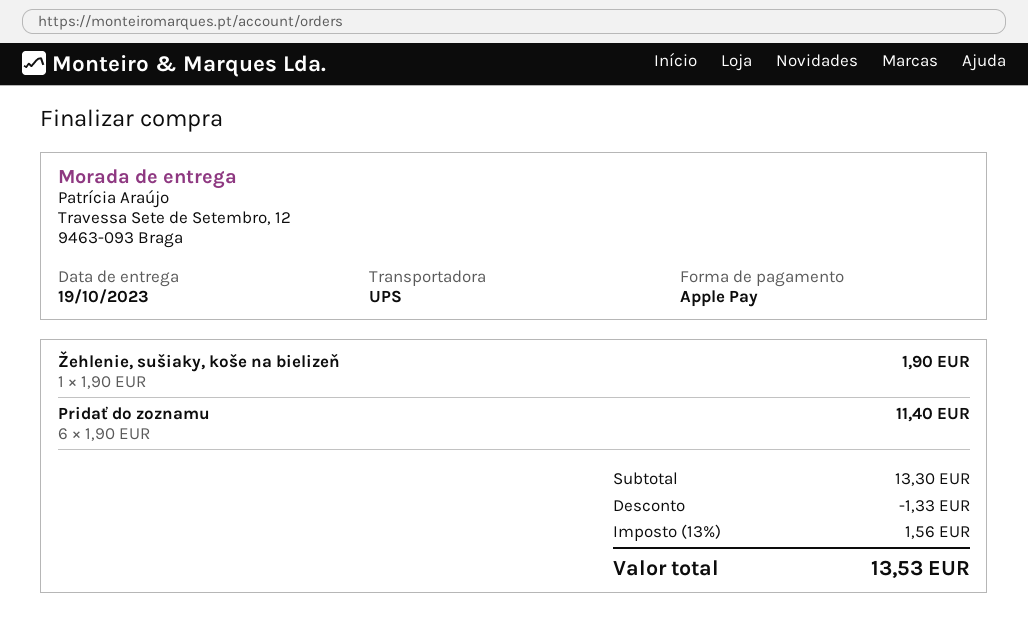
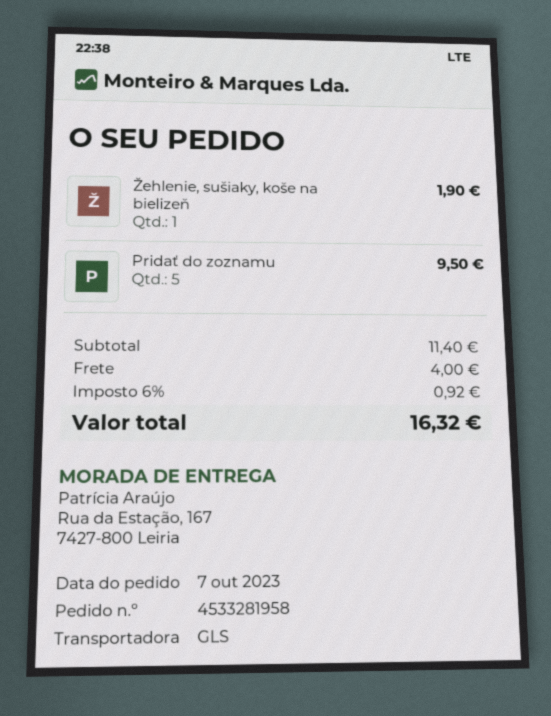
shipping method: UPS -> GLS
ship to: Travessa Sete de Setembro, 12, 9463-093 Braga -> Rua da Estação, 167, 7427-800 Leiria
Pridať do zoznamu: 6 for 11.40 -> 5 for 9.50
subtotal: 13.30 -> 11.40
discount: 1.33 -> none
shipping: none -> 4.00
tax: 13% = 1.56 -> 6% = 0.92
total: 13.53 -> 16.32

